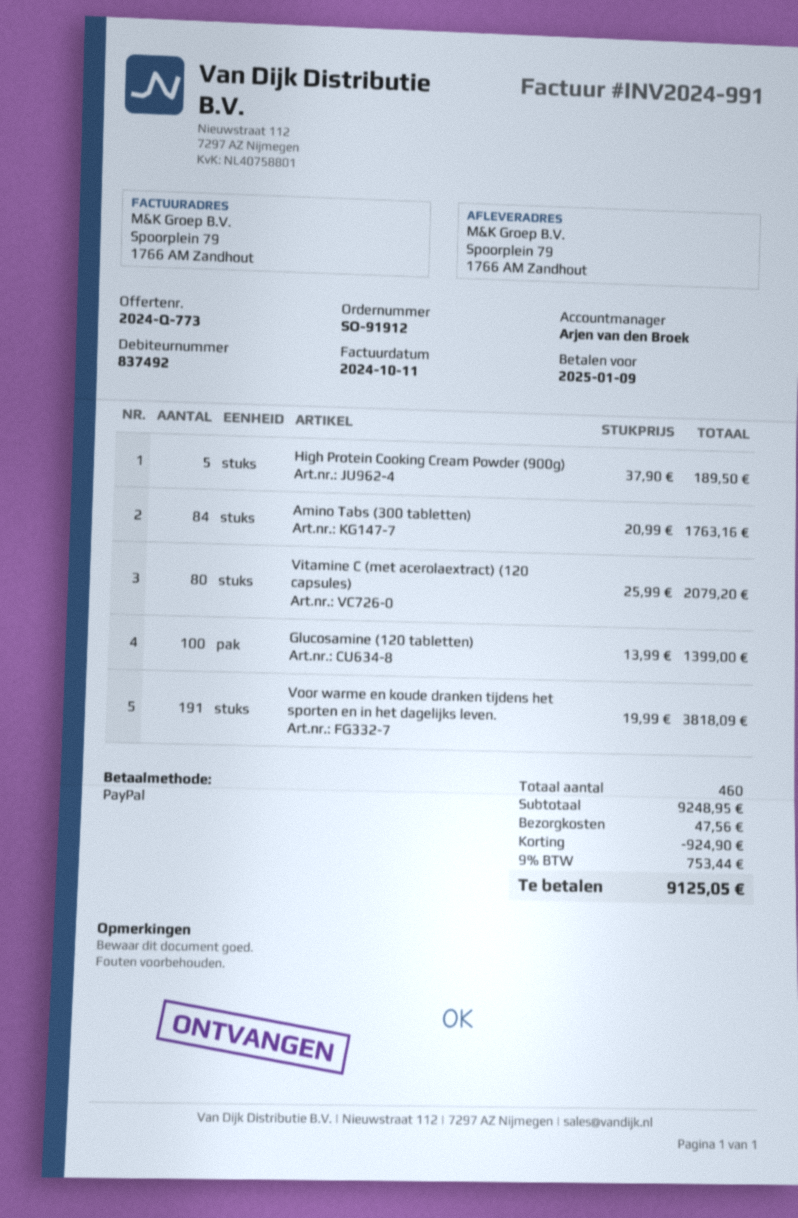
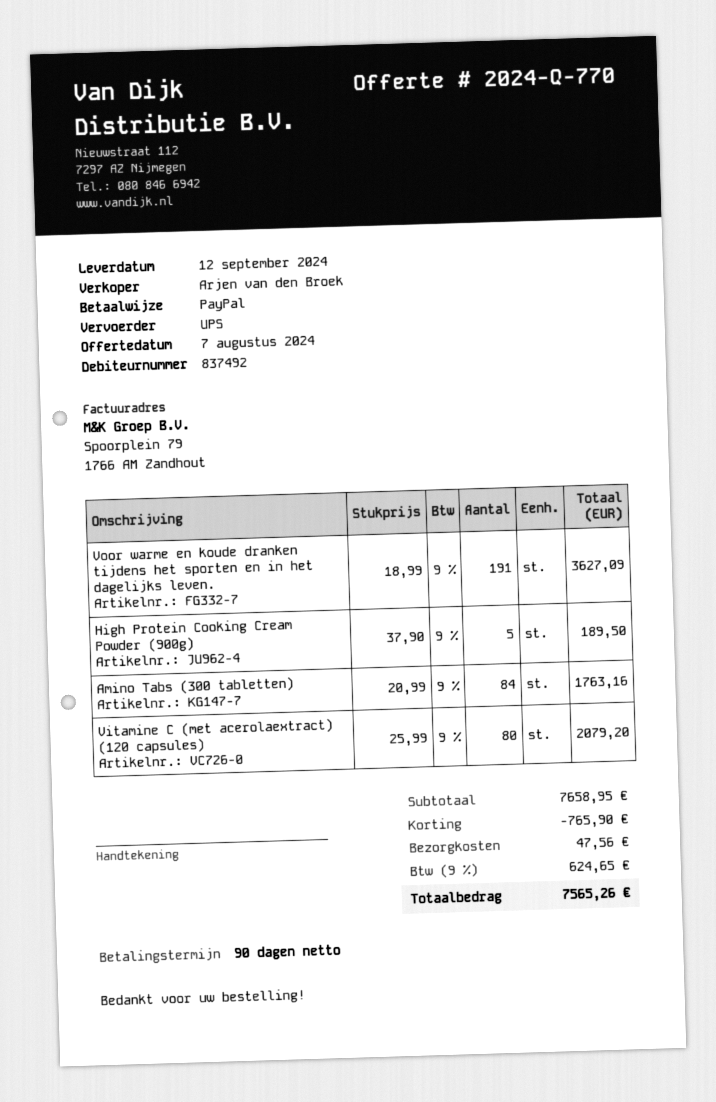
quote number: 2024-Q-773 -> 2024-Q-770
Glucosamine (120 tabletten): 100 x 13.99 = 1399.00 -> none
Voor warme en koude dranken tijdens het sporten en in het dagelijks leven.: 191 x 19.99 = 3818.09 -> 191 x 18.99 = 3627.09
subtotal: 9248.95 -> 7658.95
discount: 924.90 -> 765.90
tax: 9% = 753.44 -> 9% = 624.65
total: 9125.05 -> 7565.26

